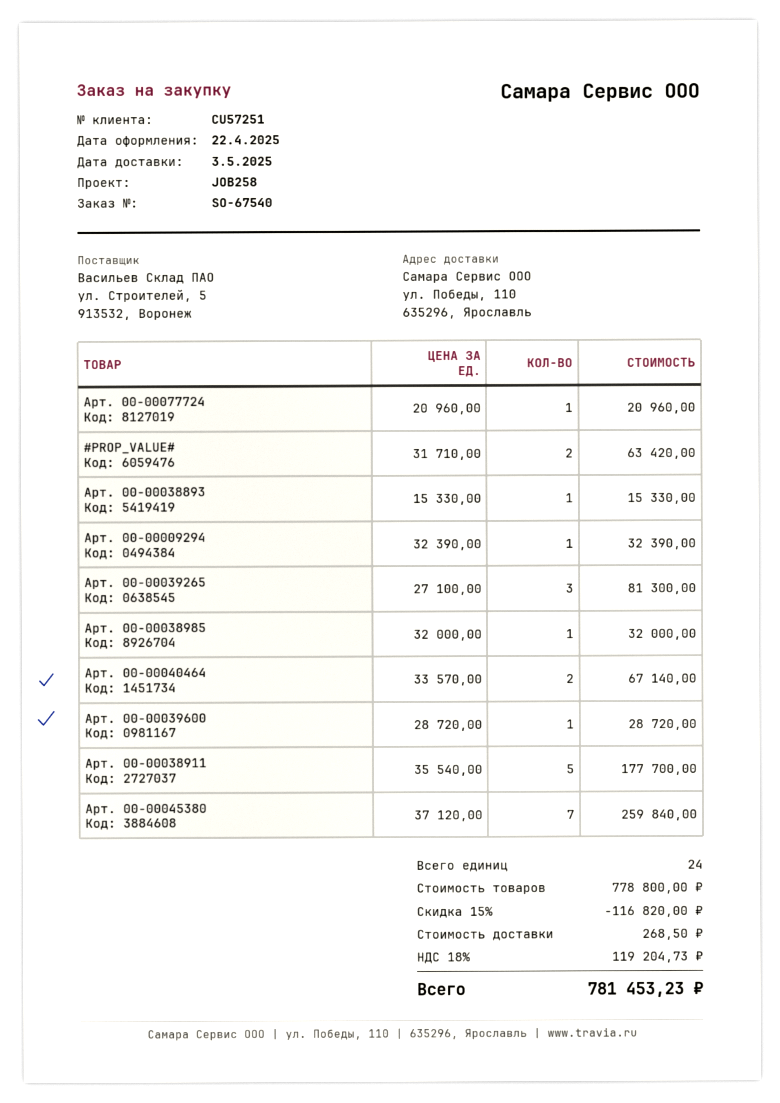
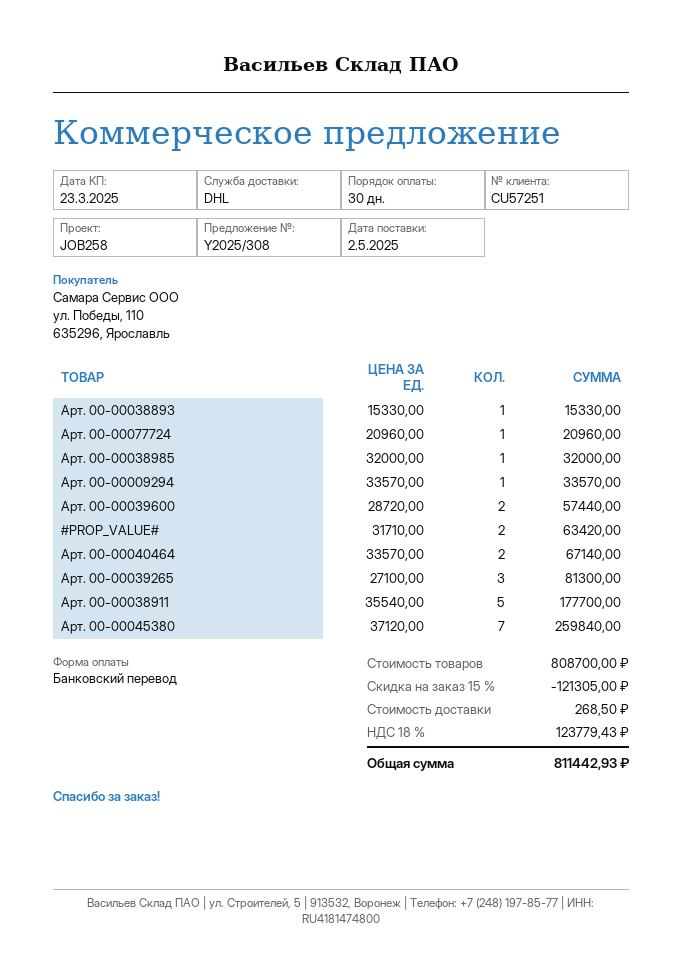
delivery date: 2025-05-03 -> 2025-05-02
Арт. 00-00009294: 1 x 32390.00 = 32390.00 -> 1 x 33570.00 = 33570.00
Арт. 00-00039600: 1 x 28720.00 = 28720.00 -> 2 x 28720.00 = 57440.00
subtotal: 778800.00 -> 808700.00
discount: 15% = 116820.00 -> 15% = 121305.00
tax: 18% = 119204.73 -> 18% = 123779.43
total: 781453.23 -> 811442.93

